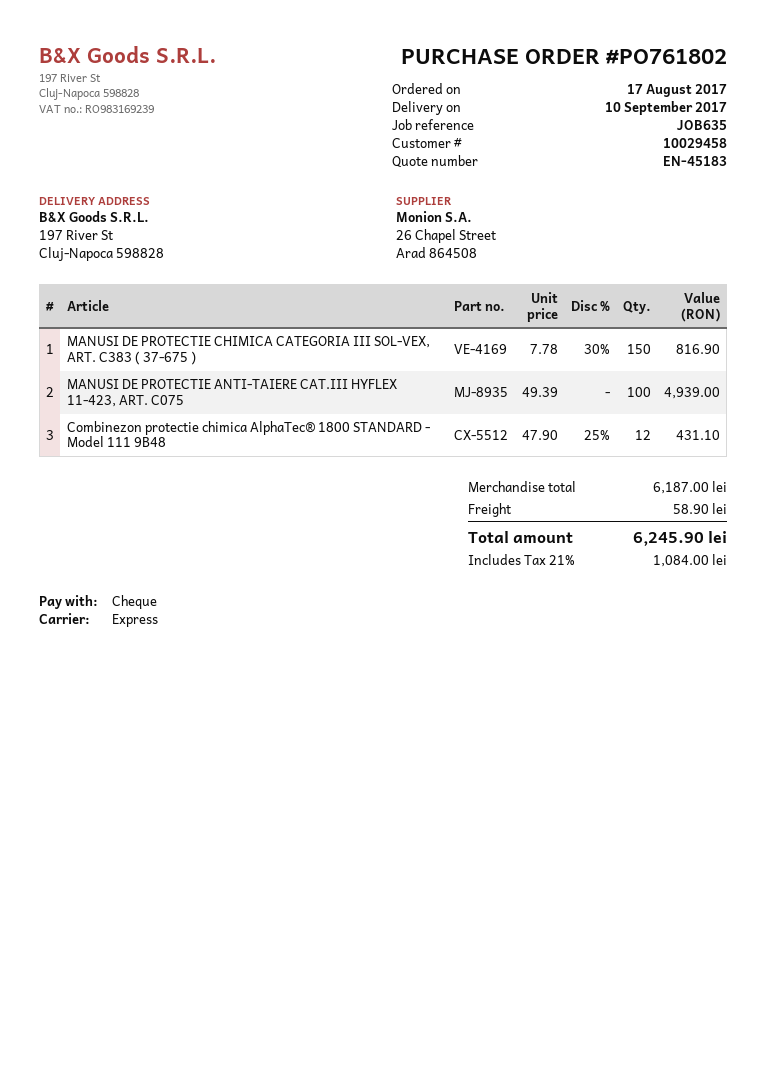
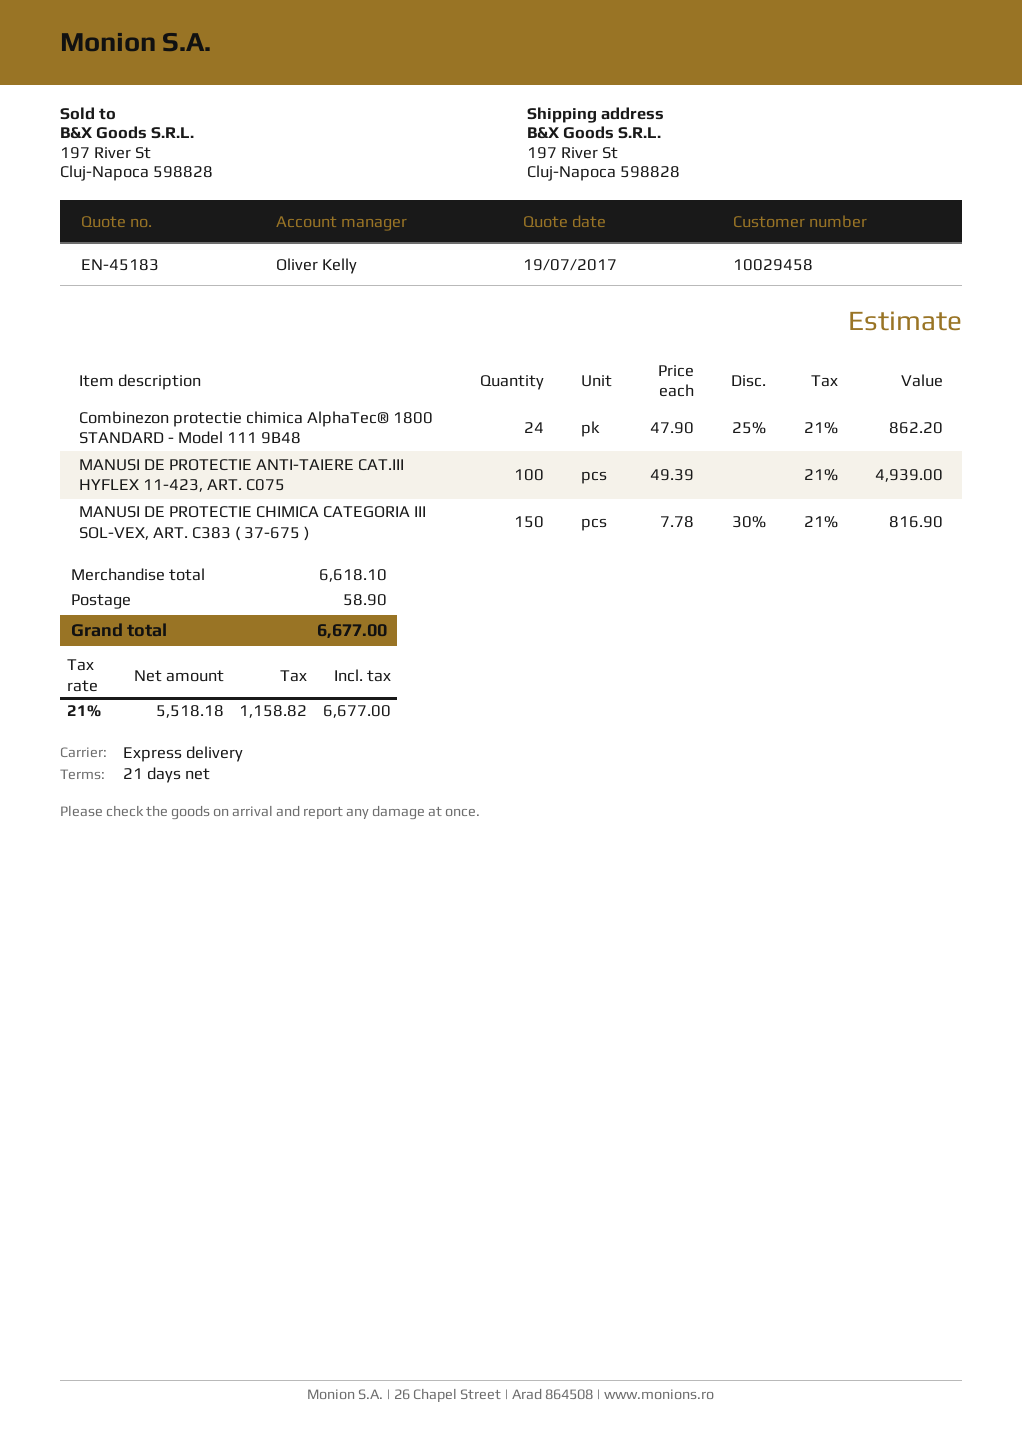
Combinezon protectie chimica AlphaTec® 1800 STANDARD - Model 111 9B48: 12 x 47.90 - 25% = 431.10 -> 24 x 47.90 - 25% = 862.20
subtotal: 6187.00 -> 6618.10
tax: 21% = 1084.00 -> 21% = 1158.82
total: 6245.90 -> 6677.00

